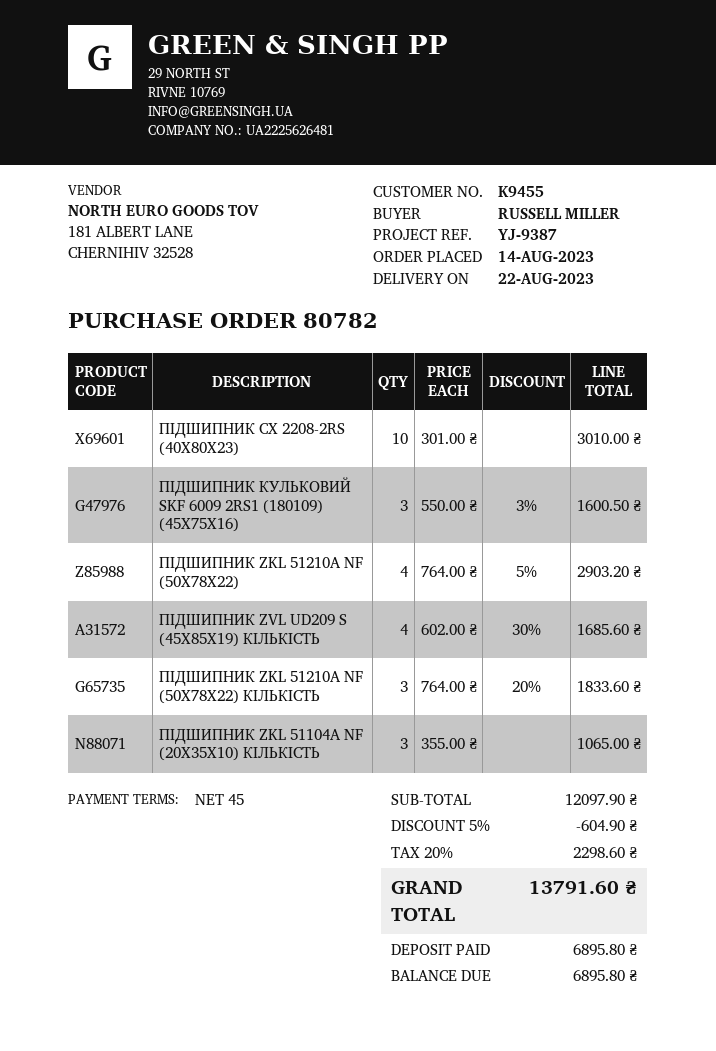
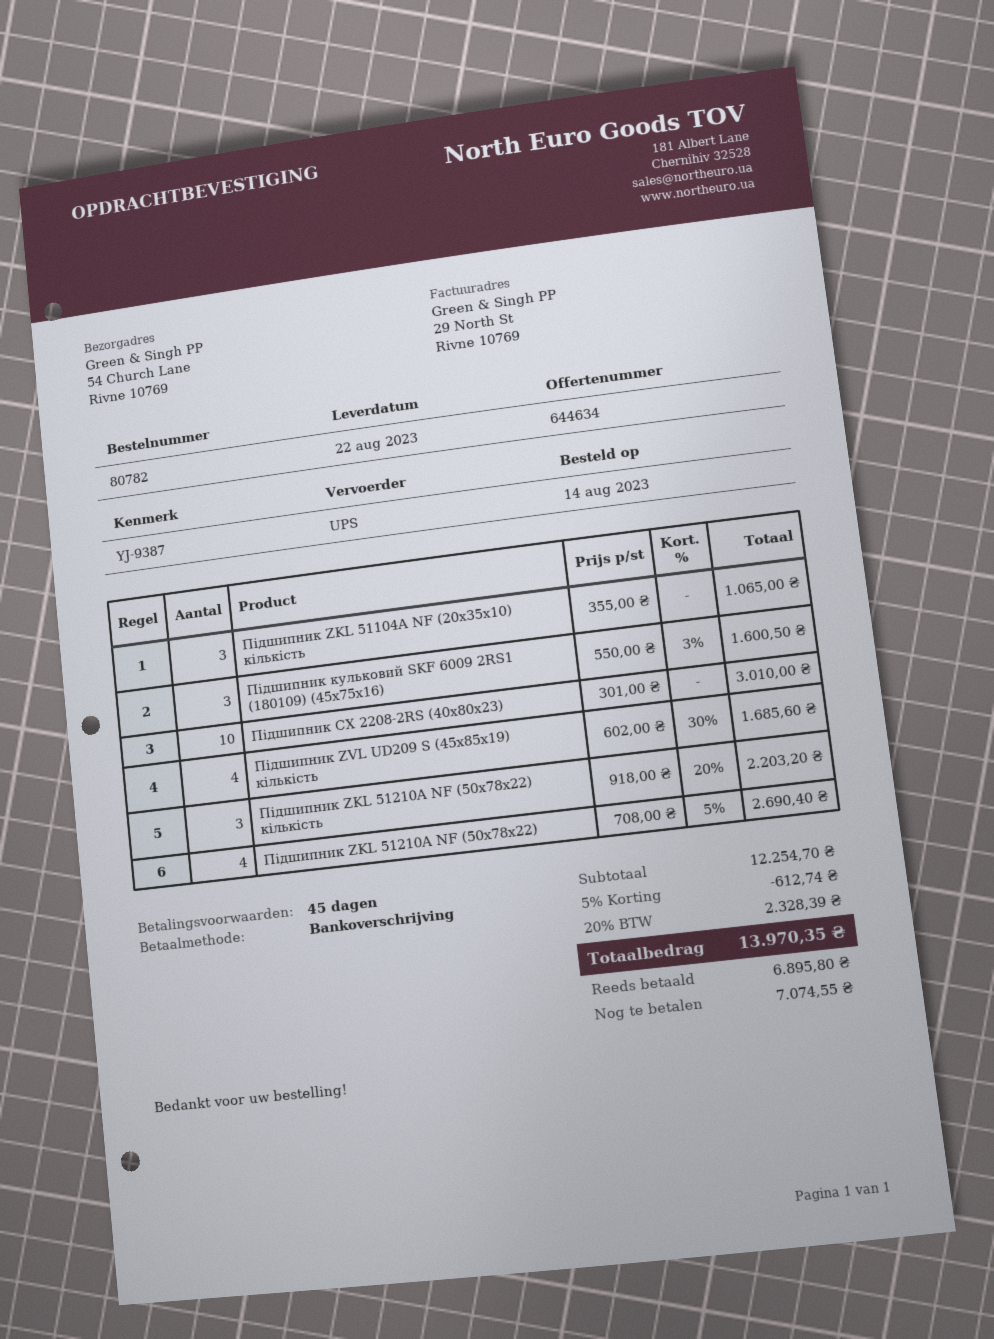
ПІДШИПНИК ZKL 51210A NF (50X78X22): 4 x 764.00 - 5% = 2903.20 -> 4 x 708.00 - 5% = 2690.40
ПІДШИПНИК ZKL 51210A NF (50X78X22) КІЛЬКІСТЬ: 3 x 764.00 - 20% = 1833.60 -> 3 x 918.00 - 20% = 2203.20
subtotal: 12097.90 -> 12254.70
discount: 5% = 604.90 -> 5% = 612.74
tax: 20% = 2298.60 -> 20% = 2328.39
total: 13791.60 -> 13970.35
balance: 6895.80 -> 7074.55

